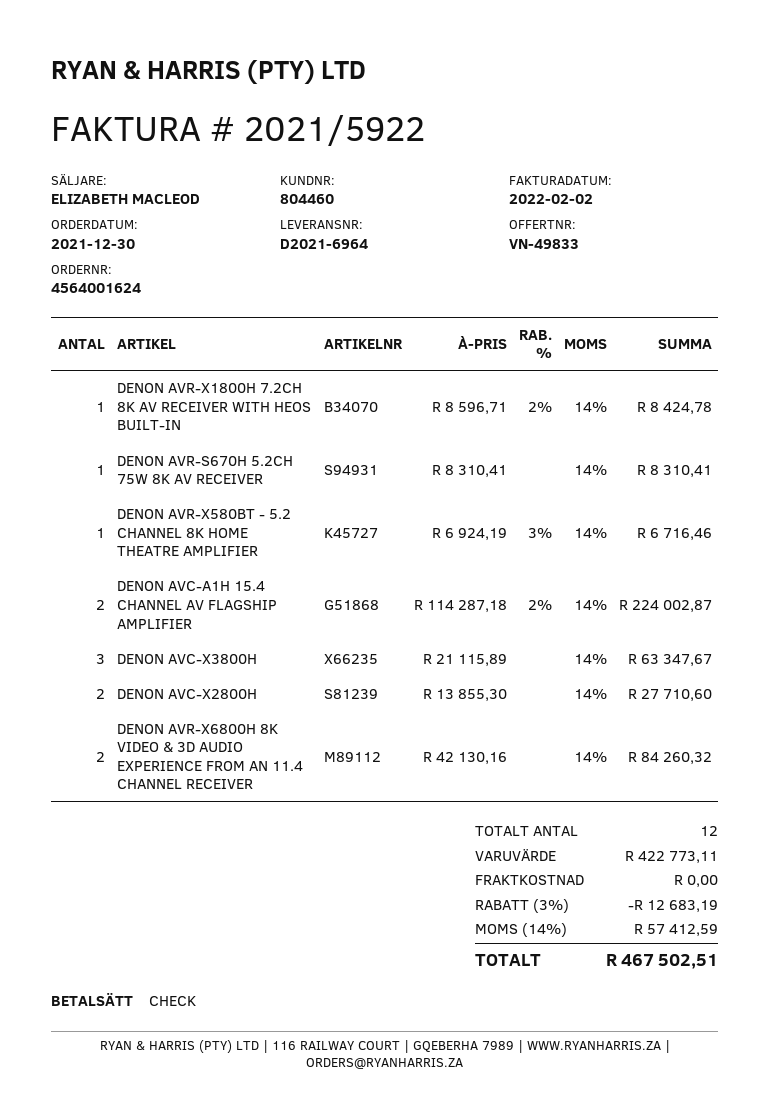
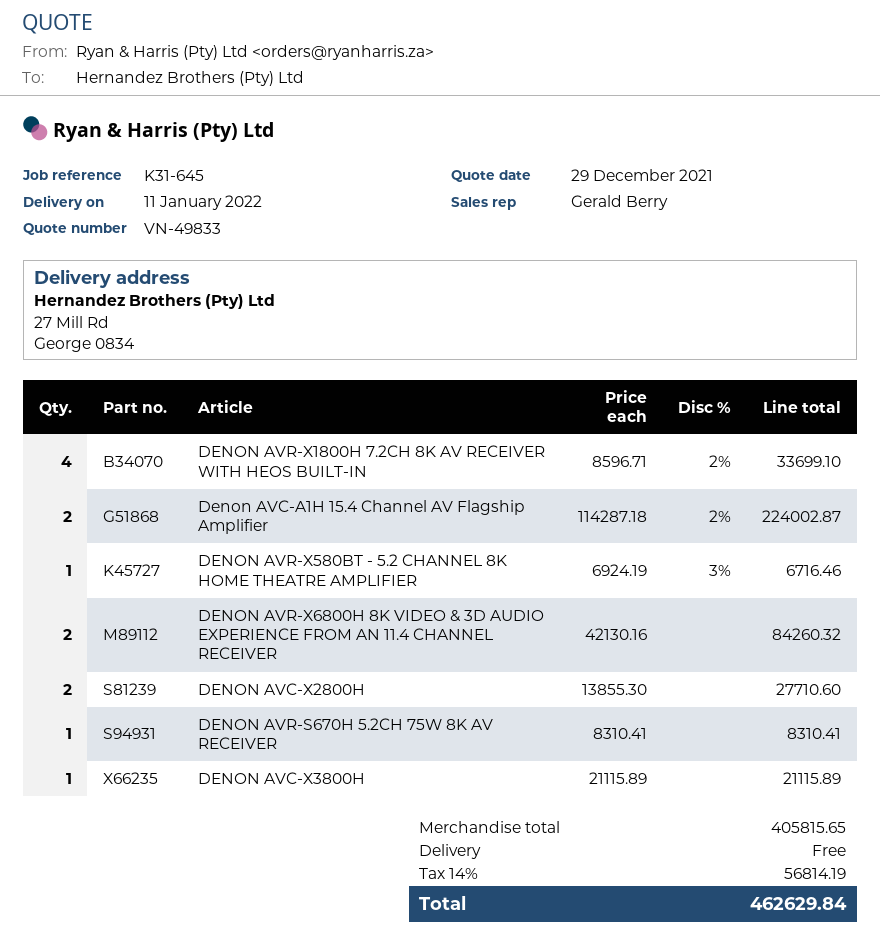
sales rep: ELIZABETH MACLEOD -> Gerald Berry
DENON AVR-X1800H 7.2CH 8K AV RECEIVER WITH HEOS BUILT-IN: 1 x 8596.71 - 2% = 8424.78 -> 4 x 8596.71 - 2% = 33699.10
DENON AVC-X3800H: 3 x 21115.89 = 63347.67 -> 1 x 21115.89 = 21115.89
subtotal: 422773.11 -> 405815.65
discount: 3% = 12683.19 -> none
tax: 14% = 57412.59 -> 14% = 56814.19
total: 467502.51 -> 462629.84

